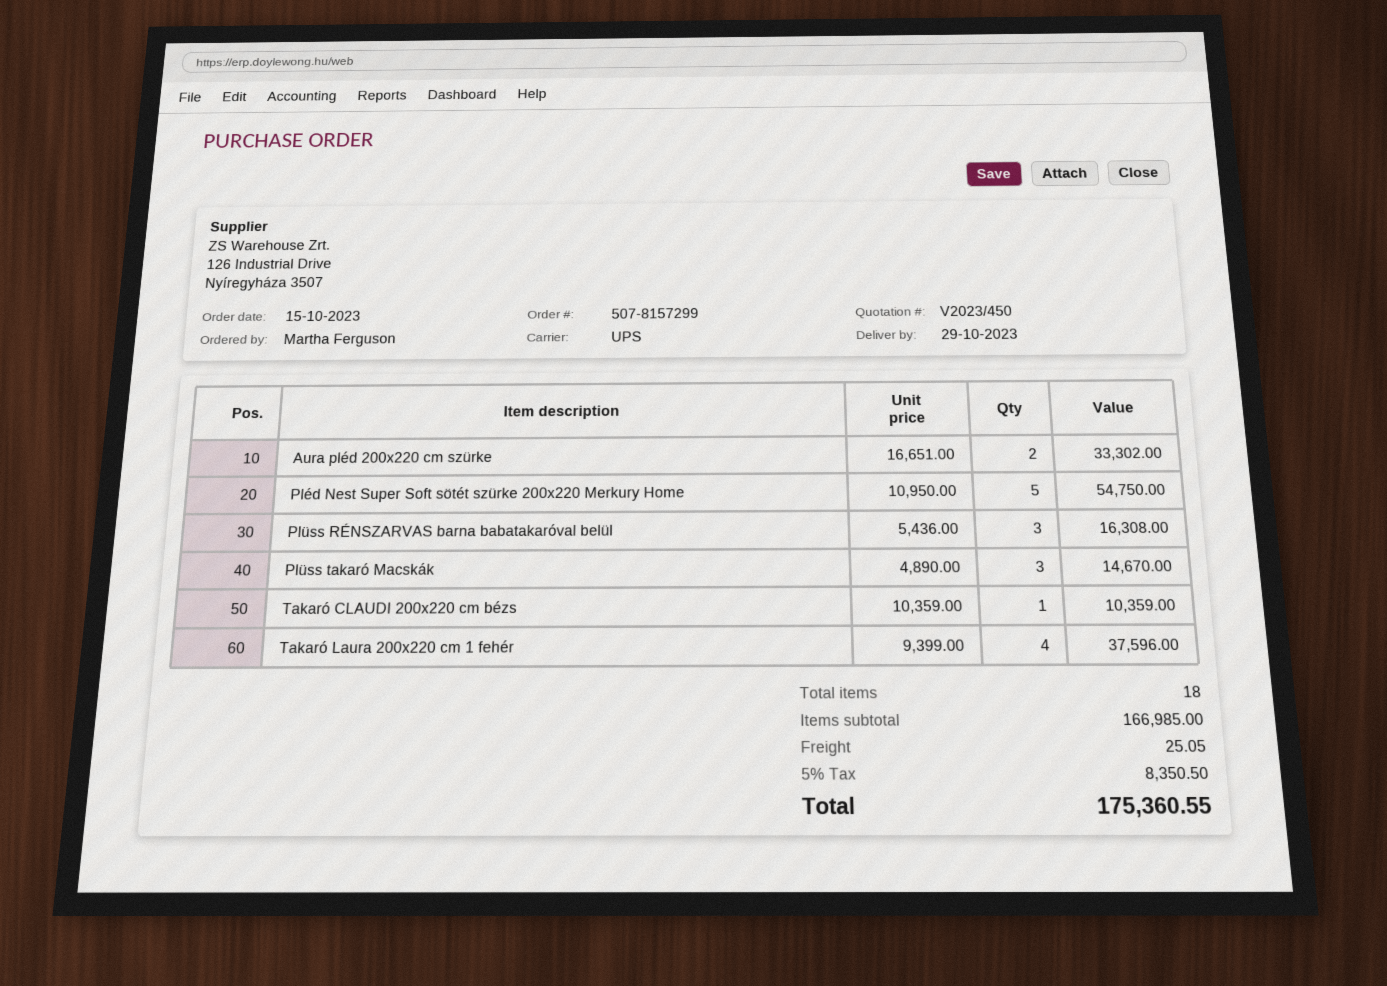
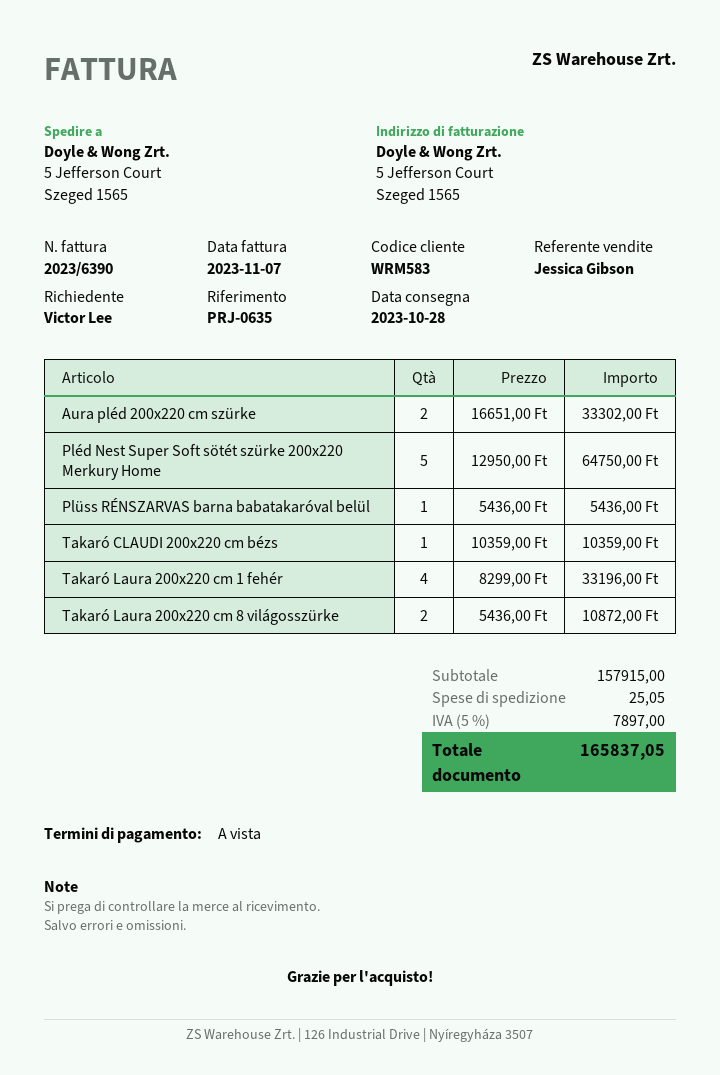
delivery date: 2023-10-29 -> 2023-10-28
ordered by: Martha Ferguson -> Victor Lee
Pléd Nest Super Soft sötét szürke 200x220 Merkury Home: 5 x 10950.00 = 54750.00 -> 5 x 12950.00 = 64750.00
Plüss RÉNSZARVAS barna babatakaróval belül: 3 x 5436.00 = 16308.00 -> 1 x 5436.00 = 5436.00
Plüss takaró Macskák: 3 x 4890.00 = 14670.00 -> none
Takaró Laura 200x220 cm 1 fehér: 4 x 9399.00 = 37596.00 -> 4 x 8299.00 = 33196.00
Takaró Laura 200x220 cm 8 világosszürke: none -> 2 x 5436.00 = 10872.00
subtotal: 166985.00 -> 157915.00
tax: 5% = 8350.50 -> 5% = 7897.00
total: 175360.55 -> 165837.05

